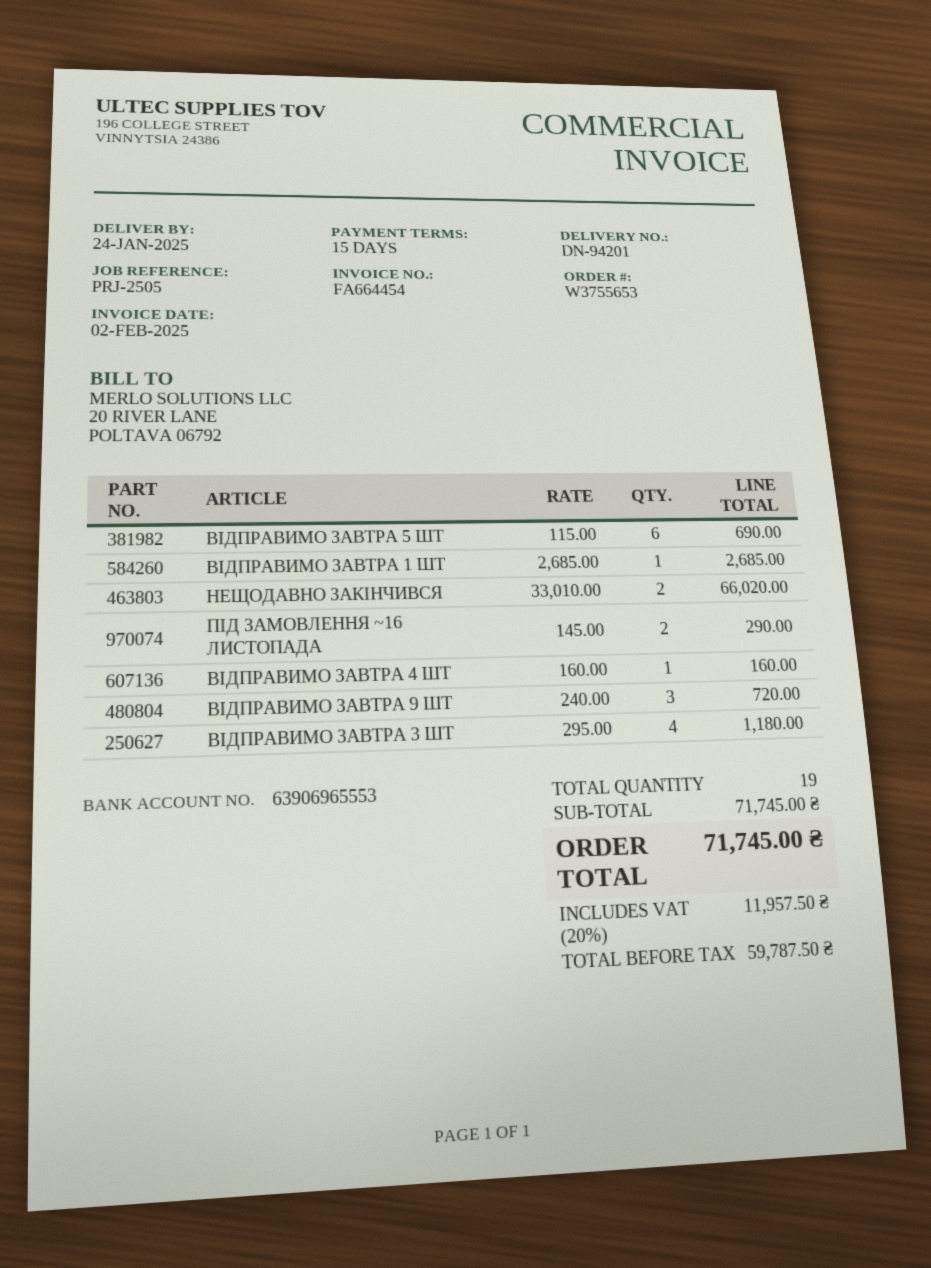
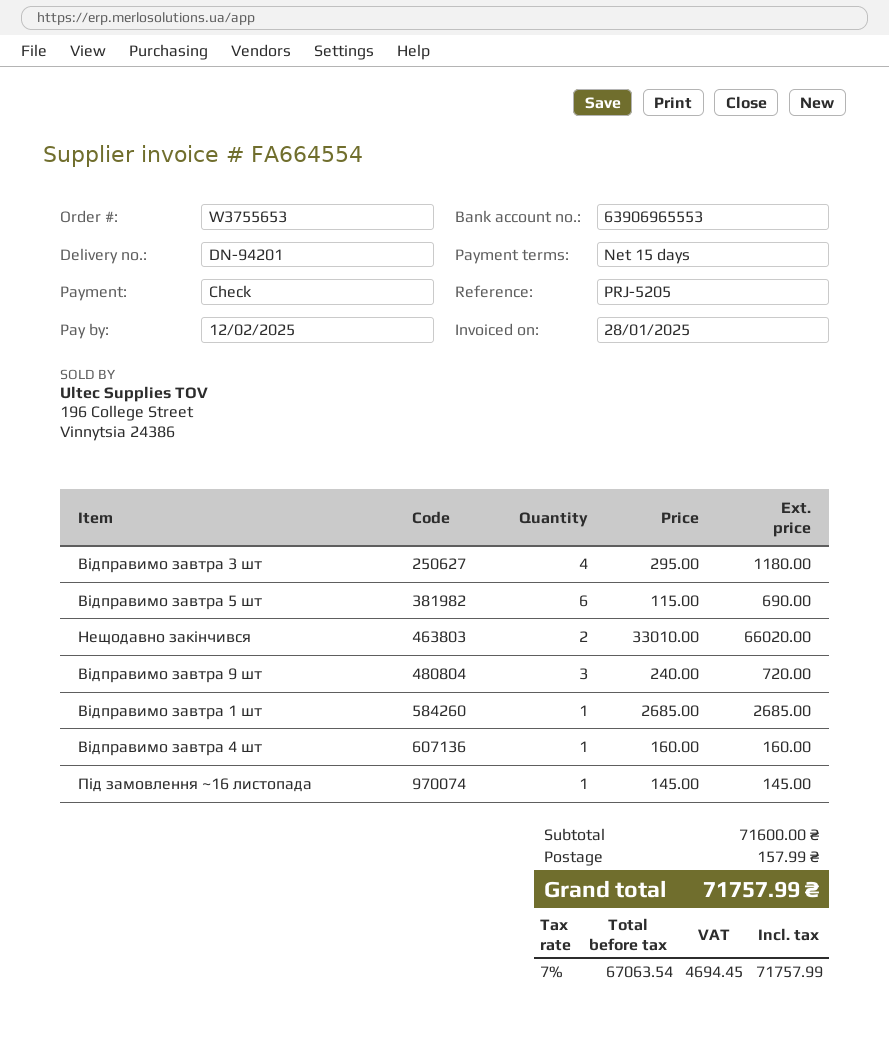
invoice number: FA664454 -> FA664554
invoice date: 2025-02-02 -> 2025-01-28
reference: PRJ-2505 -> PRJ-5205
ПІД ЗАМОВЛЕННЯ ~16 ЛИСТОПАДА: 2 x 145.00 = 290.00 -> 1 x 145.00 = 145.00
subtotal: 71745.00 -> 71600.00
shipping: none -> 157.99
net: 59787.50 -> 67063.54
tax: 20% = 11957.50 -> 7% = 4694.45
total: 71745.00 -> 71757.99

